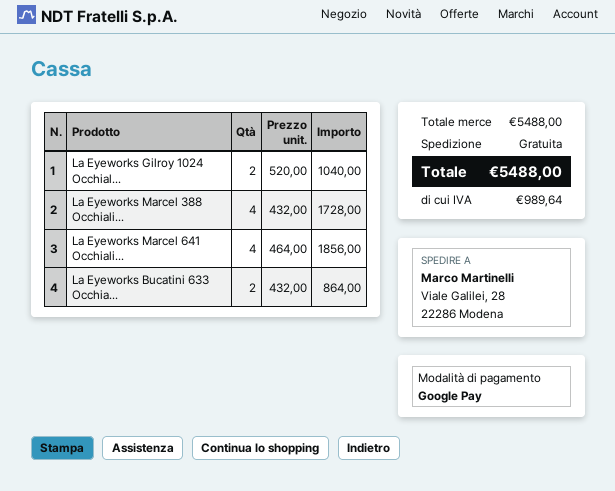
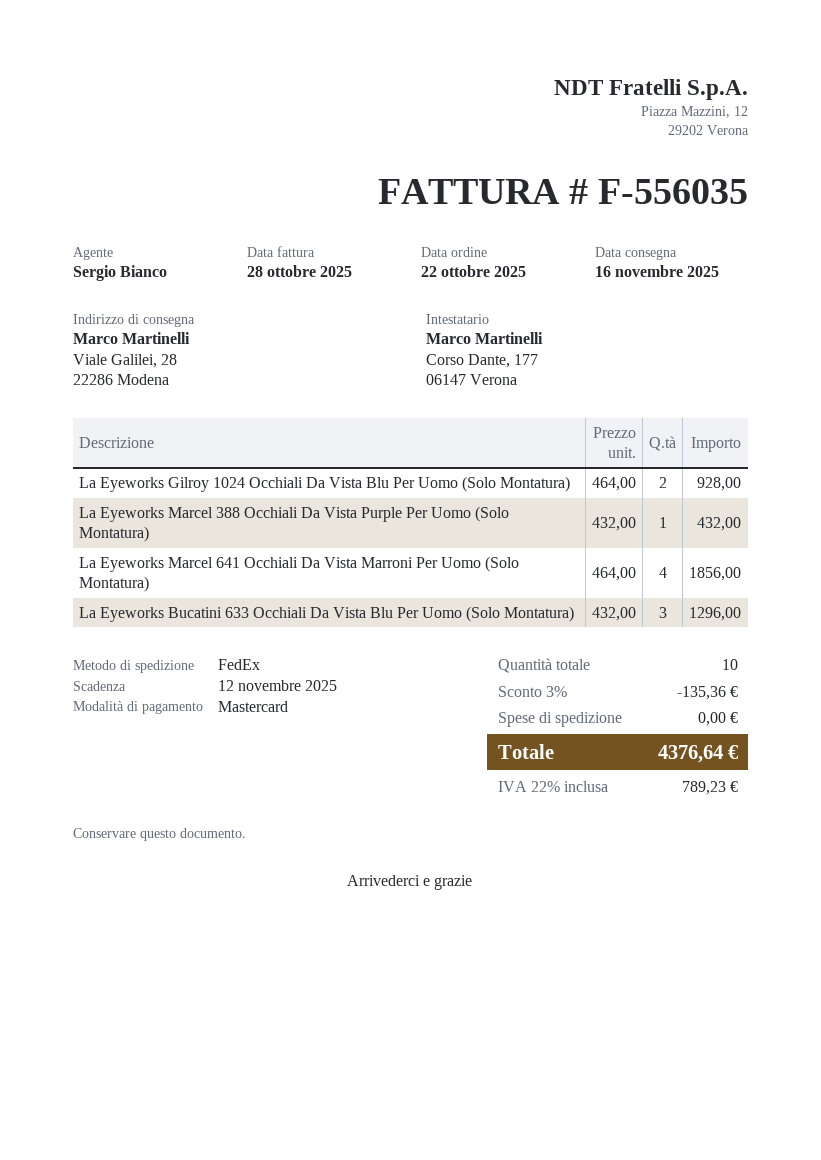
payment method: Google Pay -> Mastercard
La Eyeworks Gilroy 1024 Occhial...: 2 x 520.00 = 1040.00 -> 2 x 464.00 = 928.00
La Eyeworks Marcel 388 Occhiali...: 4 x 432.00 = 1728.00 -> 1 x 432.00 = 432.00
La Eyeworks Bucatini 633 Occhia...: 2 x 432.00 = 864.00 -> 3 x 432.00 = 1296.00
discount: none -> 3% = 135.36
tax: 989.64 -> 789.23
total: 5488.00 -> 4376.64

